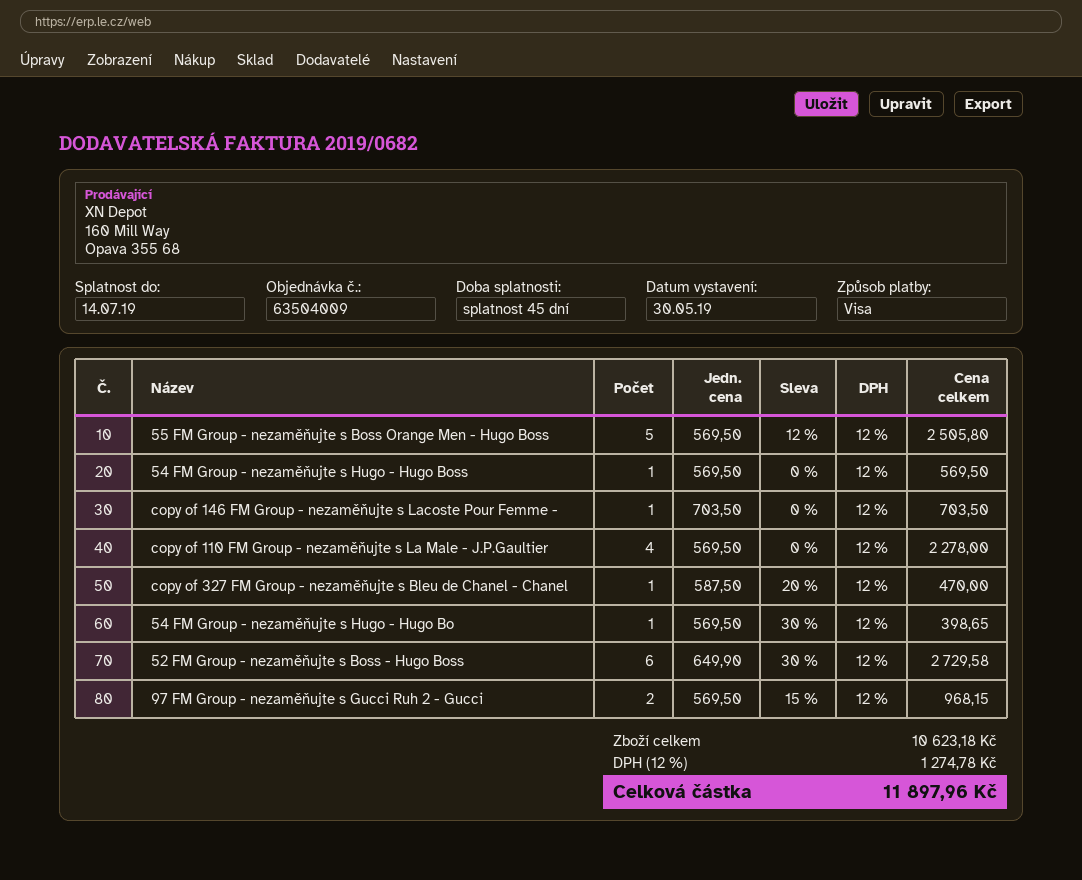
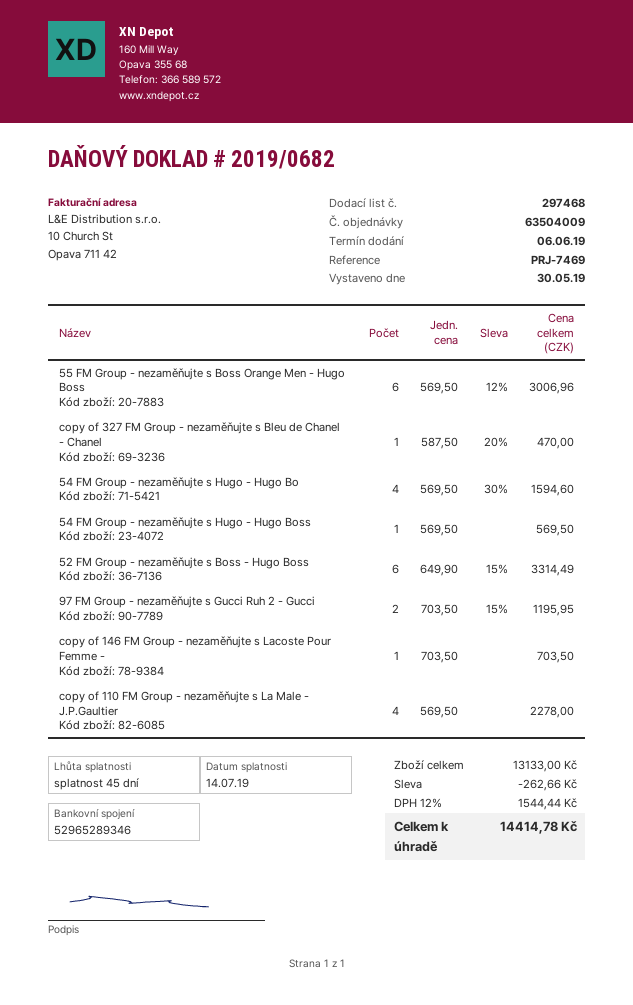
55 FM Group - nezaměňujte s Boss Orange Men - Hugo Boss: 5 x 569.50 - 12% = 2505.80 -> 6 x 569.50 - 12% = 3006.96
54 FM Group - nezaměňujte s Hugo - Hugo Bo: 1 x 569.50 - 30% = 398.65 -> 4 x 569.50 - 30% = 1594.60
52 FM Group - nezaměňujte s Boss - Hugo Boss: 6 x 649.90 - 30% = 2729.58 -> 6 x 649.90 - 15% = 3314.49
97 FM Group - nezaměňujte s Gucci Ruh 2 - Gucci: 2 x 569.50 - 15% = 968.15 -> 2 x 703.50 - 15% = 1195.95
subtotal: 10623.18 -> 13133.00
discount: none -> 262.66
tax: 12% = 1274.78 -> 12% = 1544.44
total: 11897.96 -> 14414.78

